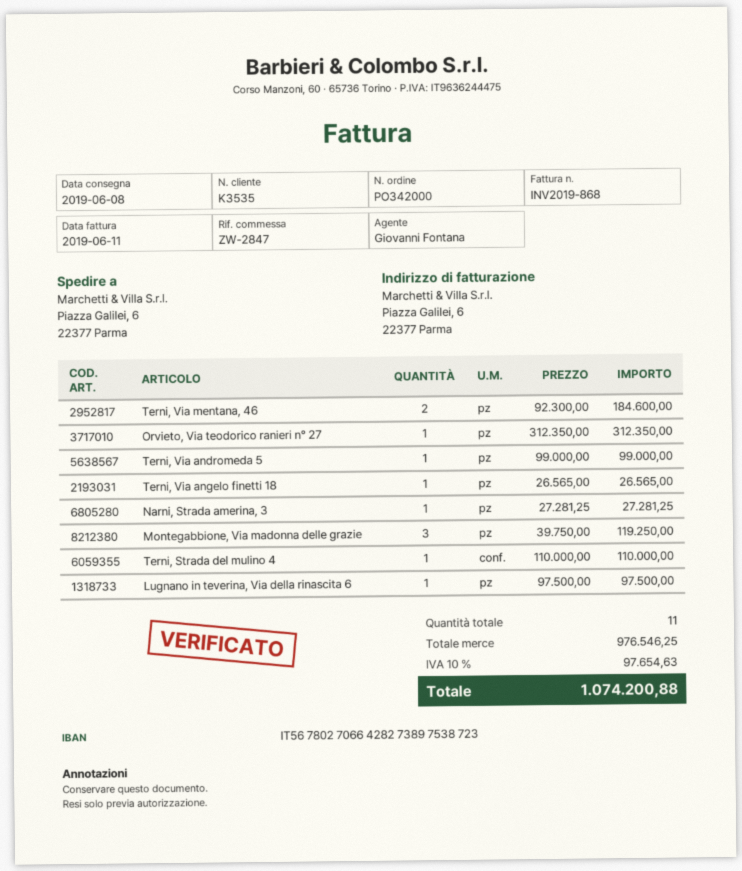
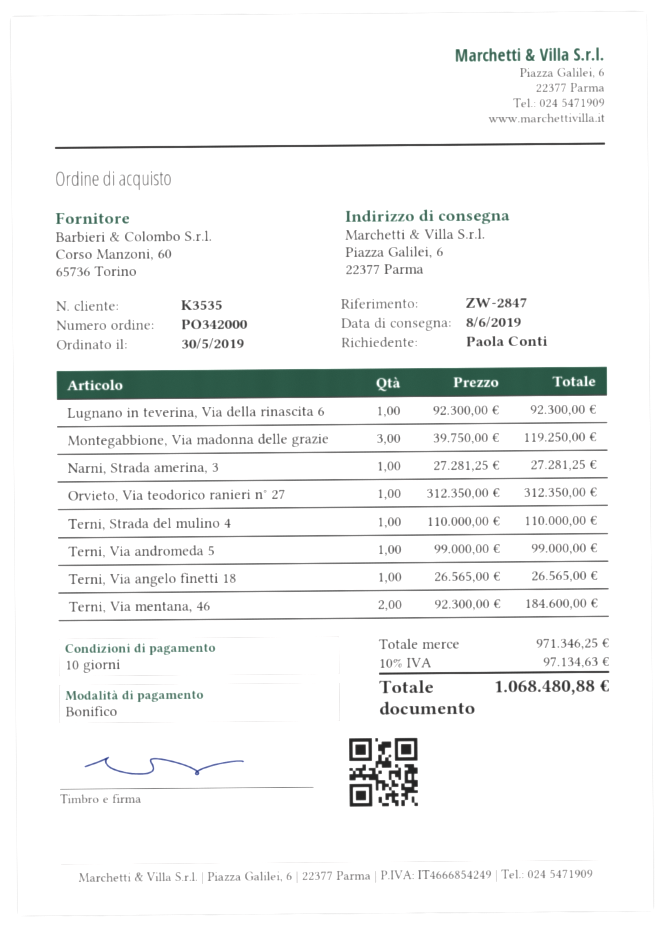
Lugnano in teverina, Via della rinascita 6: 1 x 97500.00 = 97500.00 -> 1 x 92300.00 = 92300.00
subtotal: 976546.25 -> 971346.25
tax: 10% = 97654.63 -> 10% = 97134.63
total: 1074200.88 -> 1068480.88

